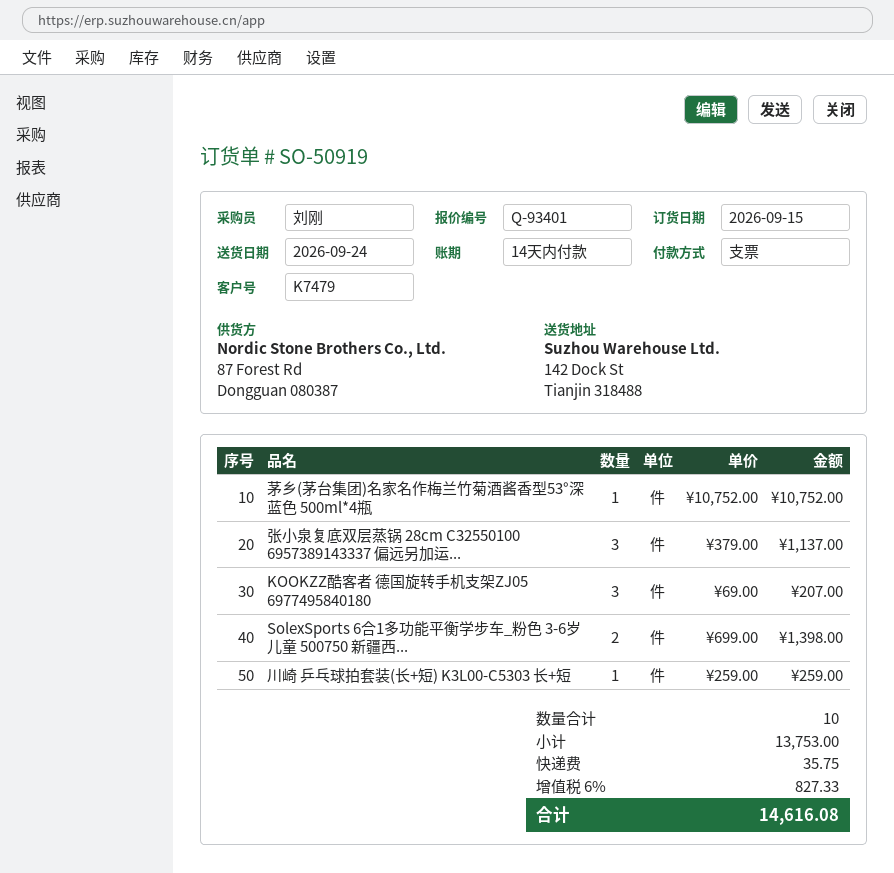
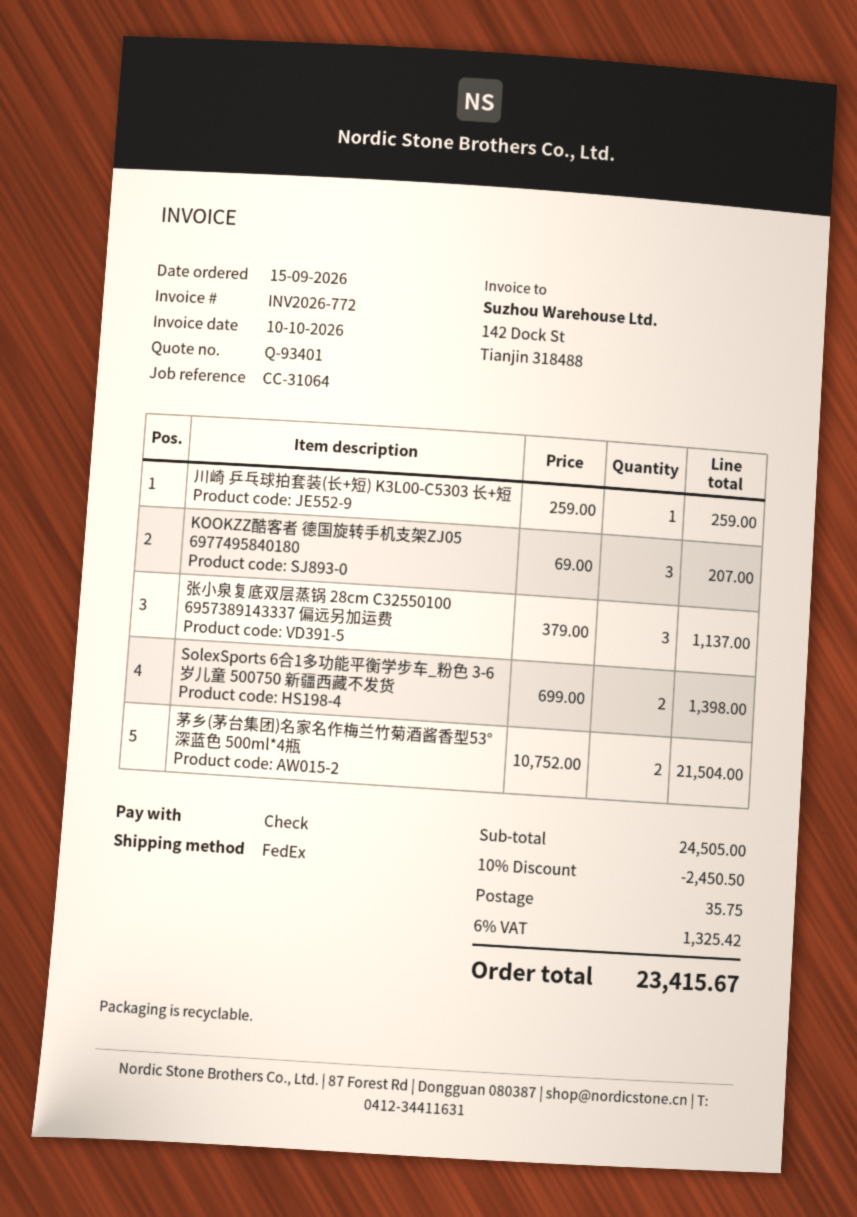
茅乡(茅台集团)名家名作梅兰竹菊酒酱香型53°深蓝色 500ml*4瓶: 1 x 10752.00 = 10752.00 -> 2 x 10752.00 = 21504.00
subtotal: 13753.00 -> 24505.00
discount: none -> 10% = 2450.50
tax: 6% = 827.33 -> 6% = 1325.42
total: 14616.08 -> 23415.67

